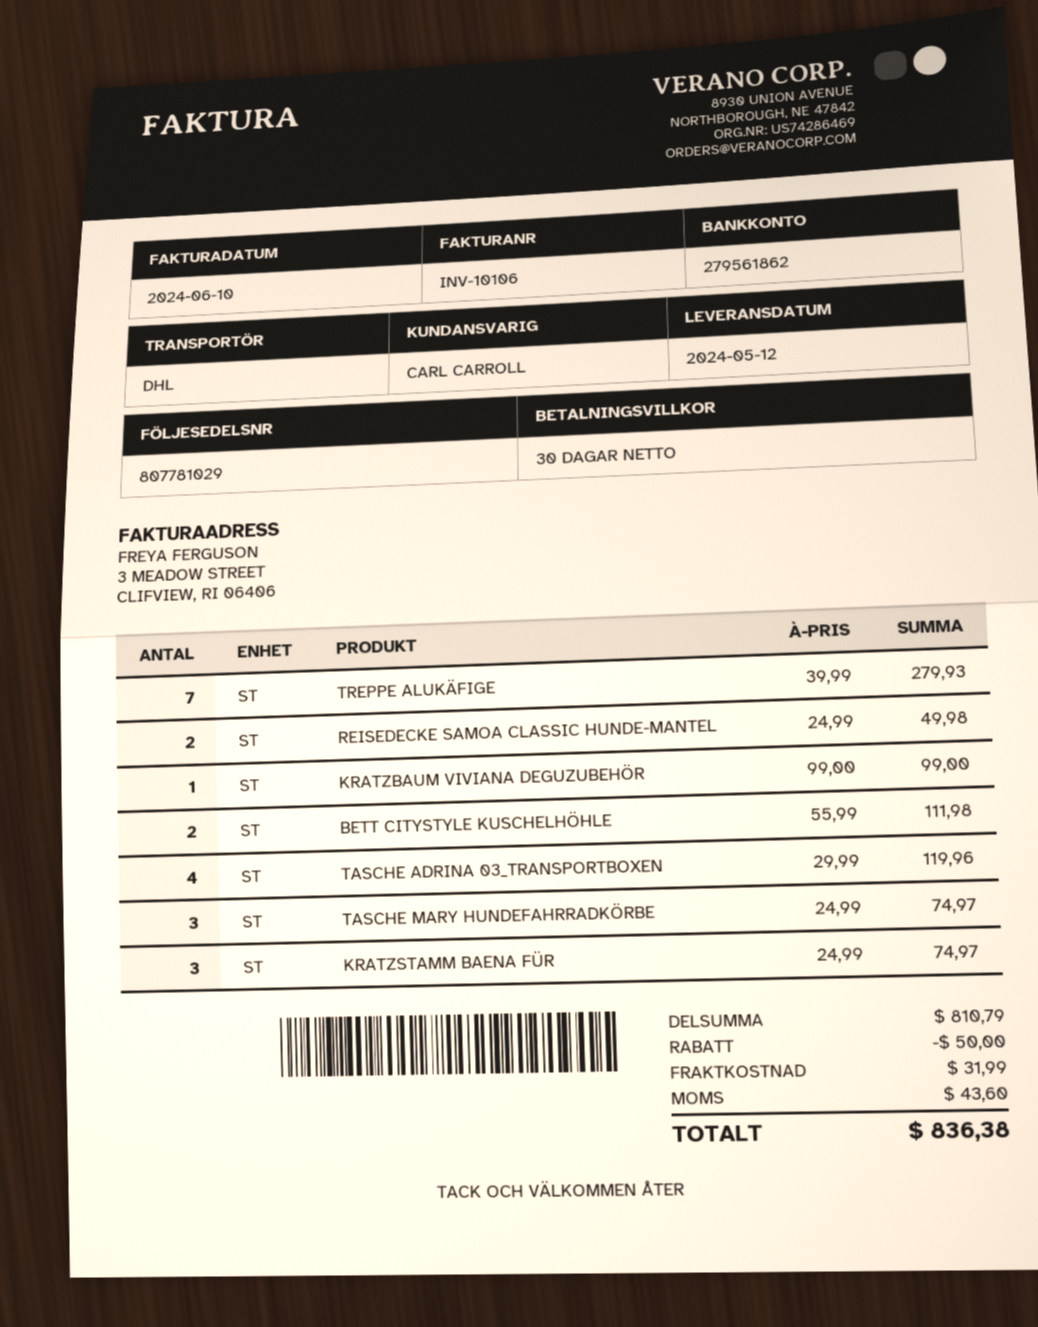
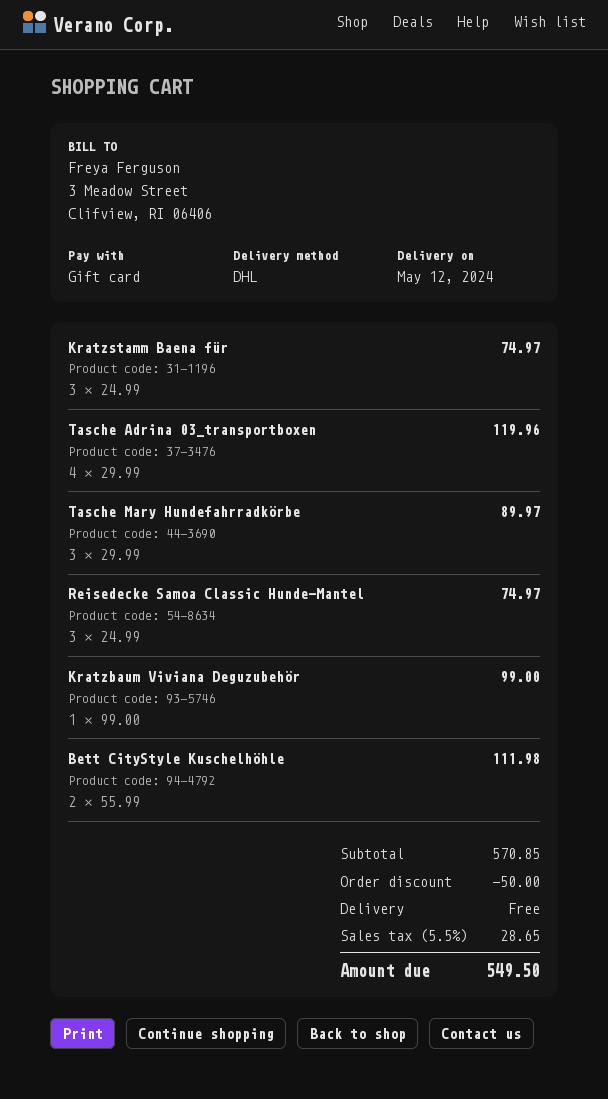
TREPPE ALUKÄFIGE: 7 x 39.99 = 279.93 -> none
REISEDECKE SAMOA CLASSIC HUNDE-MANTEL: 2 x 24.99 = 49.98 -> 3 x 24.99 = 74.97
TASCHE MARY HUNDEFAHRRADKÖRBE: 3 x 24.99 = 74.97 -> 3 x 29.99 = 89.97
subtotal: 810.79 -> 570.85
shipping: 31.99 -> 0.00
tax: 43.60 -> 28.65
total: 836.38 -> 549.50

